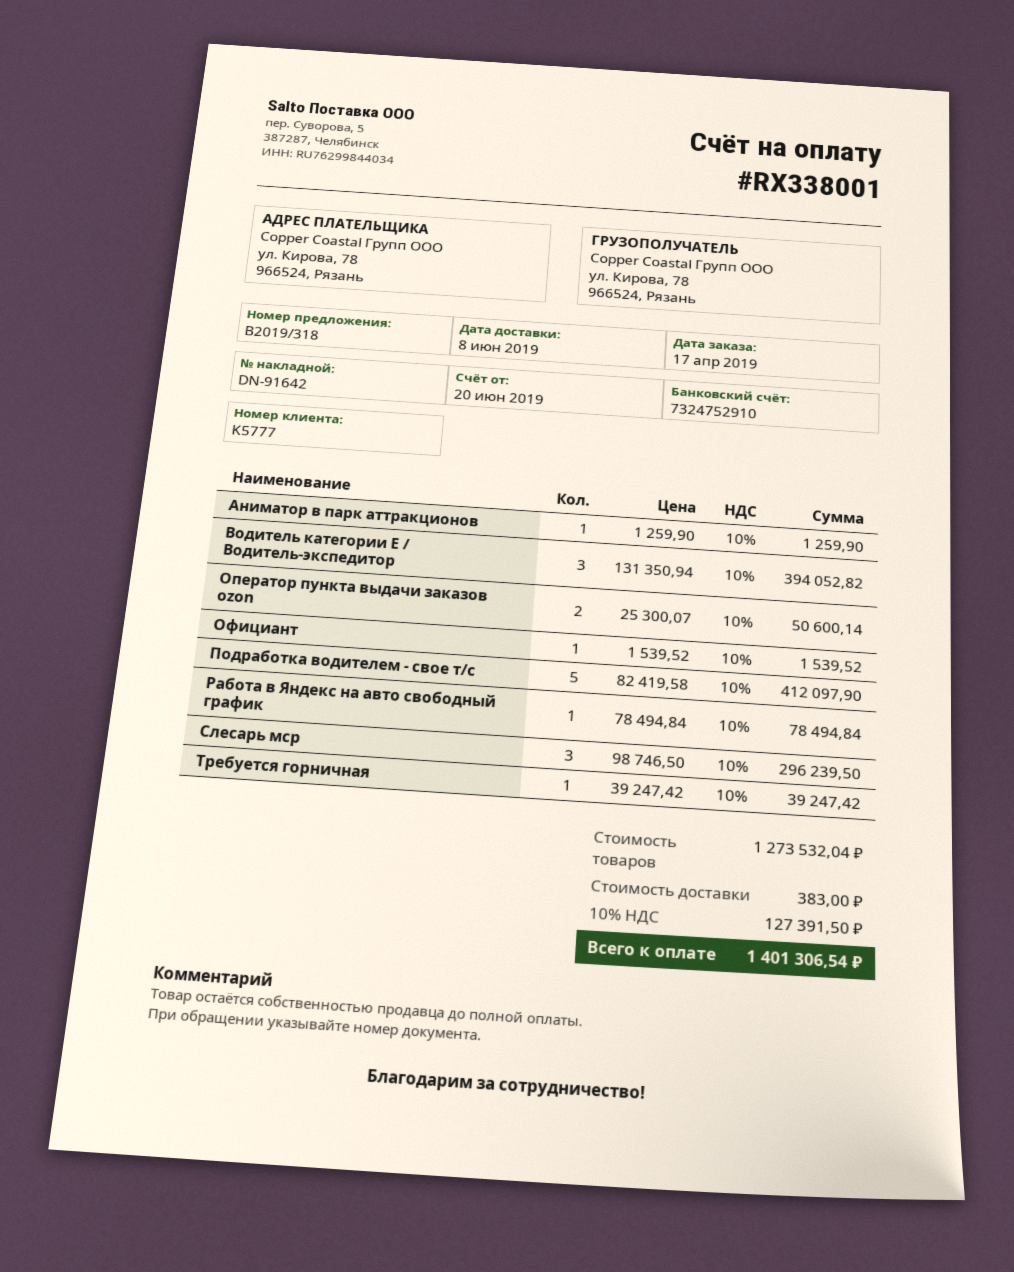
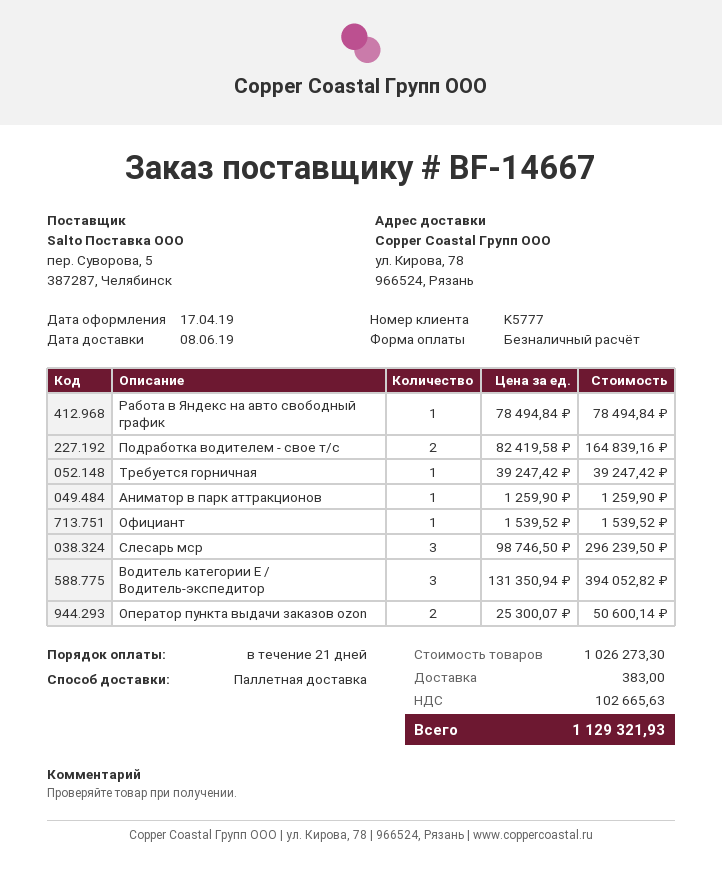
Подработка водителем - свое т/с: 5 x 82419.58 = 412097.90 -> 2 x 82419.58 = 164839.16
subtotal: 1273532.04 -> 1026273.30
tax: 127391.50 -> 102665.63
total: 1401306.54 -> 1129321.93

